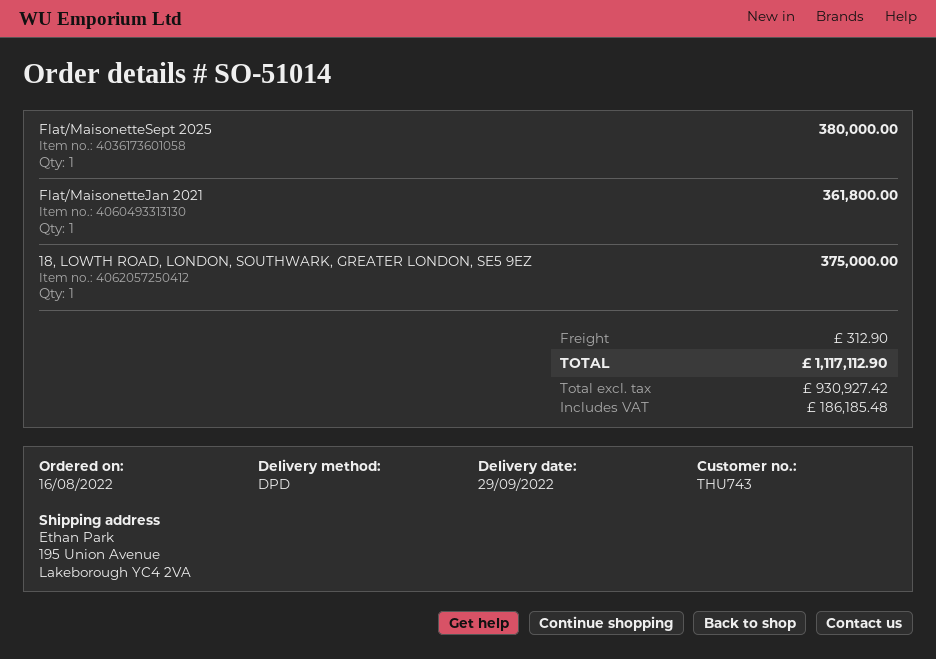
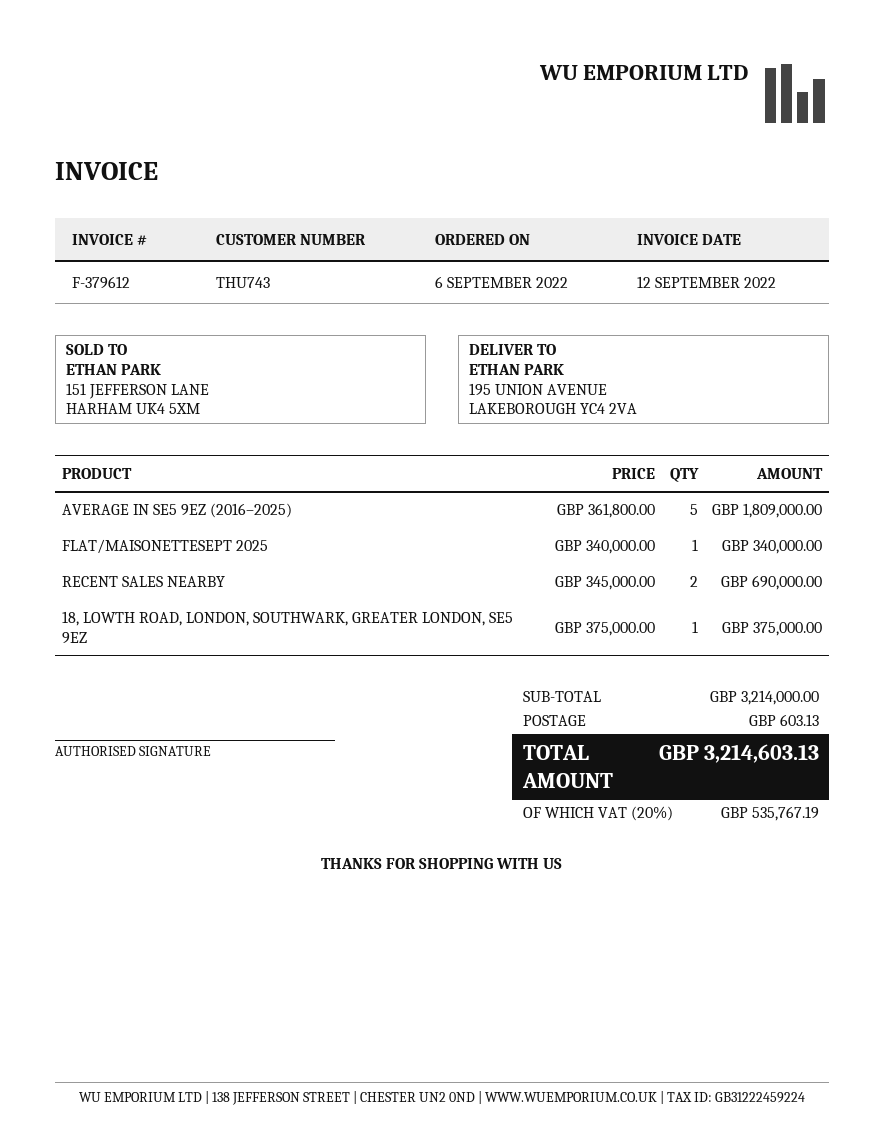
order date: 2022-08-16 -> 2022-09-06
Flat/MaisonetteSept 2025: 1 for 380000.00 -> 1 for 340000.00
Flat/MaisonetteJan 2021: 1 for 361800.00 -> none
AVERAGE IN SE5 9EZ (2016–2025): none -> 5 for 1809000.00
RECENT SALES NEARBY: none -> 2 for 690000.00
shipping: 312.90 -> 603.13
tax: 186185.48 -> 535767.19
total: 1117112.90 -> 3214603.13

